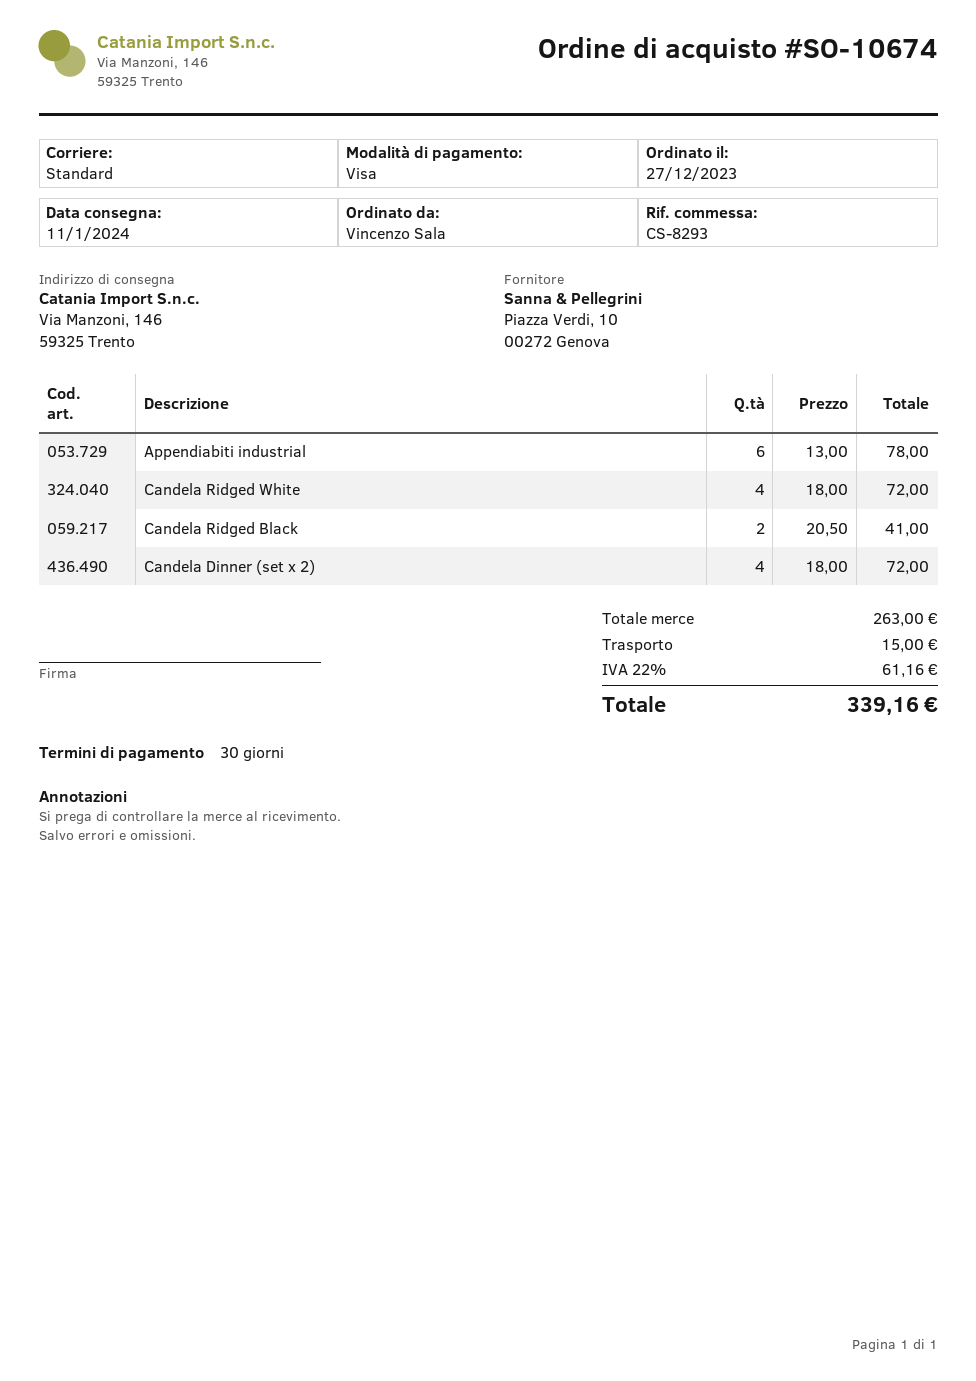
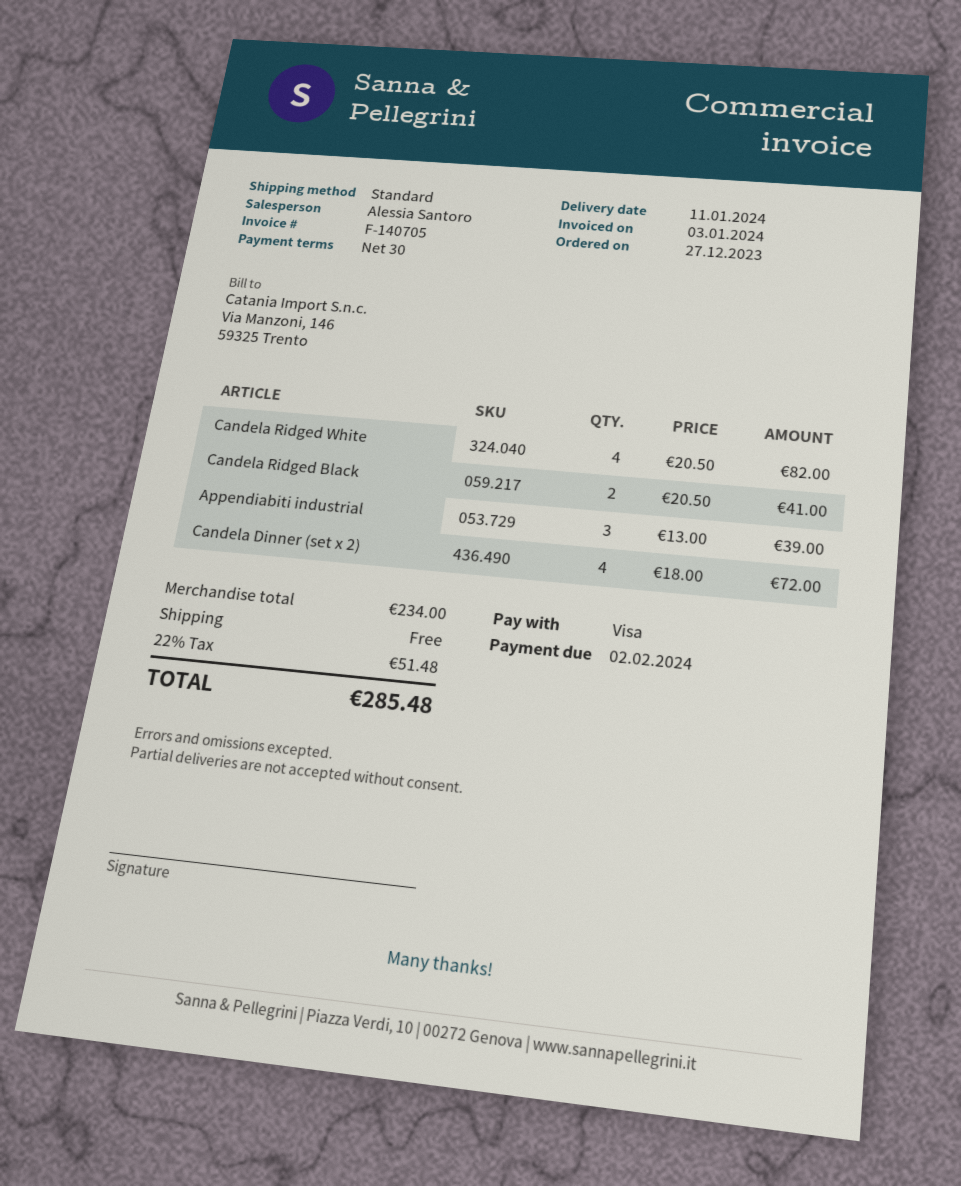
Appendiabiti industrial: 6 x 13.00 = 78.00 -> 3 x 13.00 = 39.00
Candela Ridged White: 4 x 18.00 = 72.00 -> 4 x 20.50 = 82.00
subtotal: 263.00 -> 234.00
shipping: 15.00 -> 0.00
tax: 22% = 61.16 -> 22% = 51.48
total: 339.16 -> 285.48

